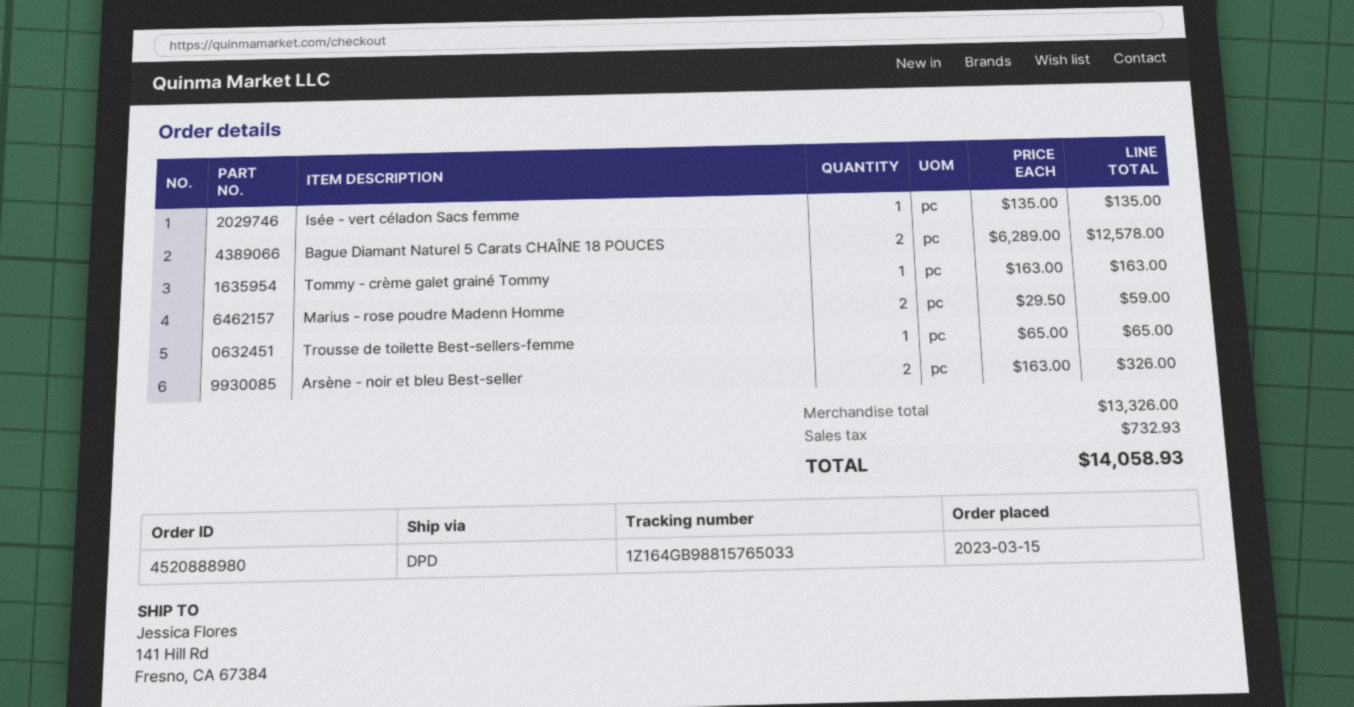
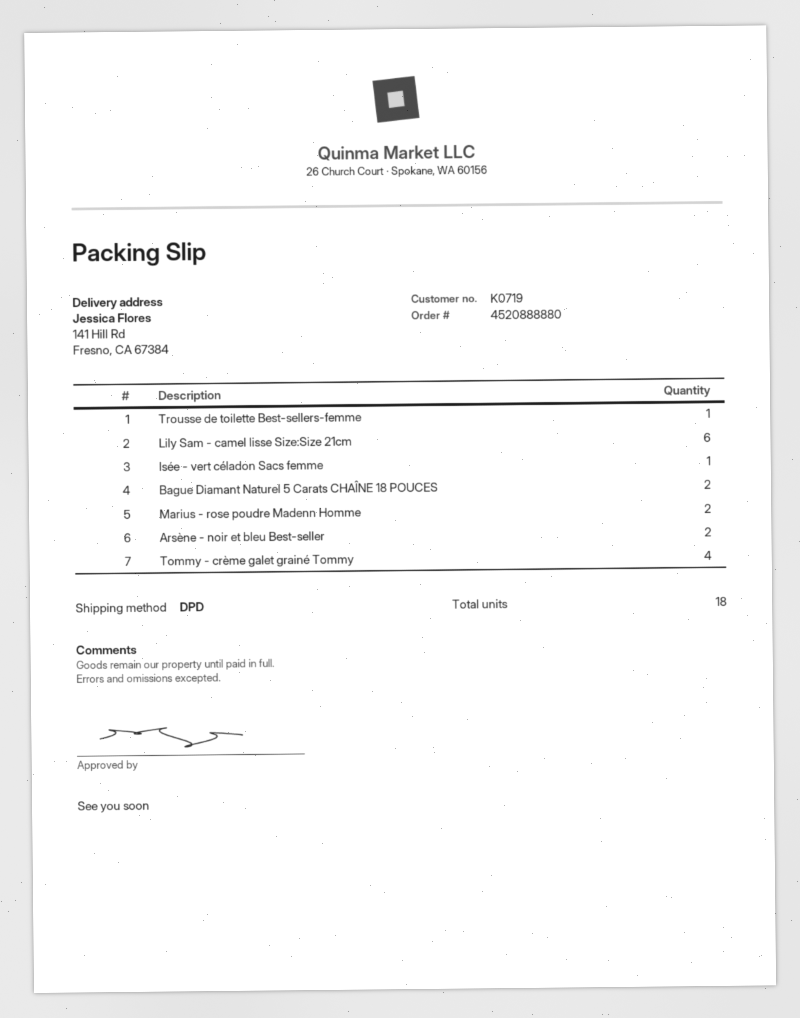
order number: 4520888980 -> 4520888880
Tommy - crème galet grainé Tommy: 1 -> 4
Lily Sam - camel lisse Size:Size 21cm: none -> 6

